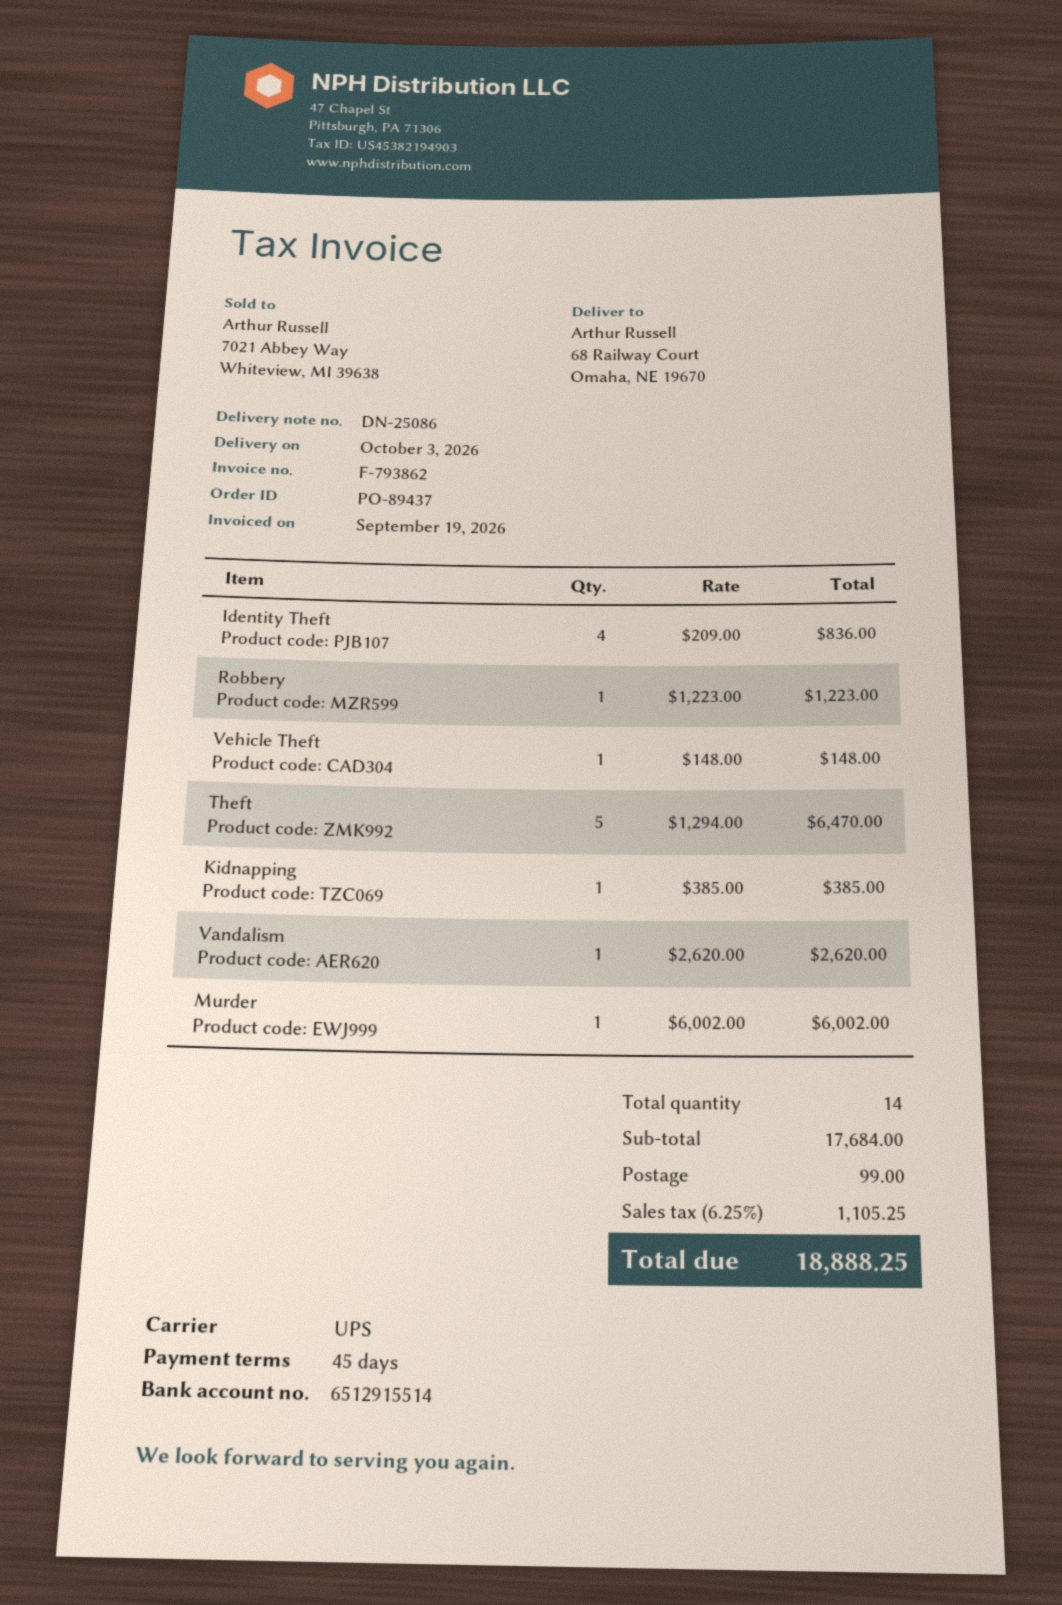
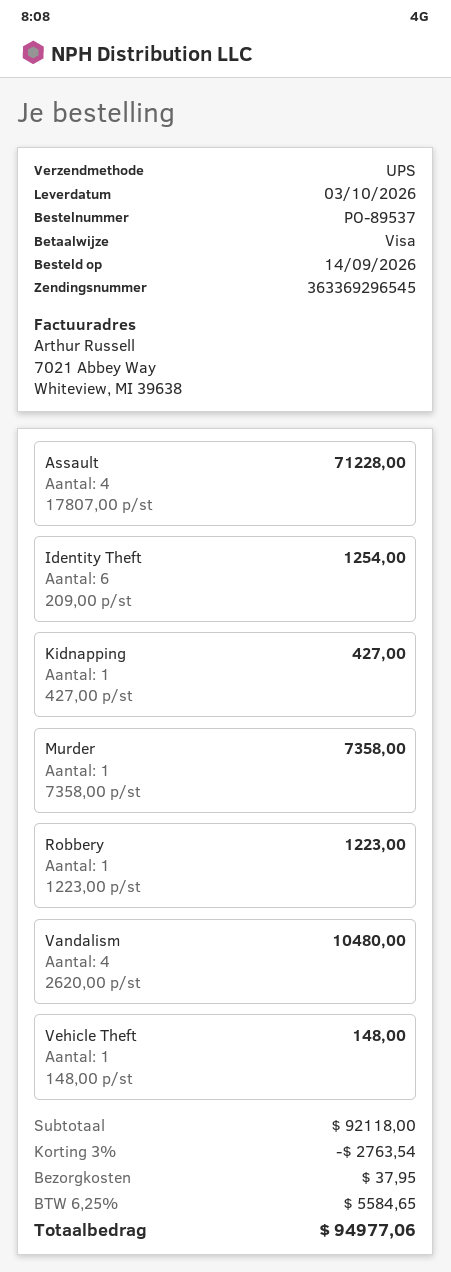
order number: PO-89437 -> PO-89537
Identity Theft: 4 x 209.00 = 836.00 -> 6 x 209.00 = 1254.00
Theft: 5 x 1294.00 = 6470.00 -> none
Kidnapping: 1 x 385.00 = 385.00 -> 1 x 427.00 = 427.00
Vandalism: 1 x 2620.00 = 2620.00 -> 4 x 2620.00 = 10480.00
Murder: 1 x 6002.00 = 6002.00 -> 1 x 7358.00 = 7358.00
Assault: none -> 4 x 17807.00 = 71228.00
subtotal: 17684.00 -> 92118.00
discount: none -> 3% = 2763.54
shipping: 99.00 -> 37.95
tax: 6.25% = 1105.25 -> 6.25% = 5584.65
total: 18888.25 -> 94977.06

